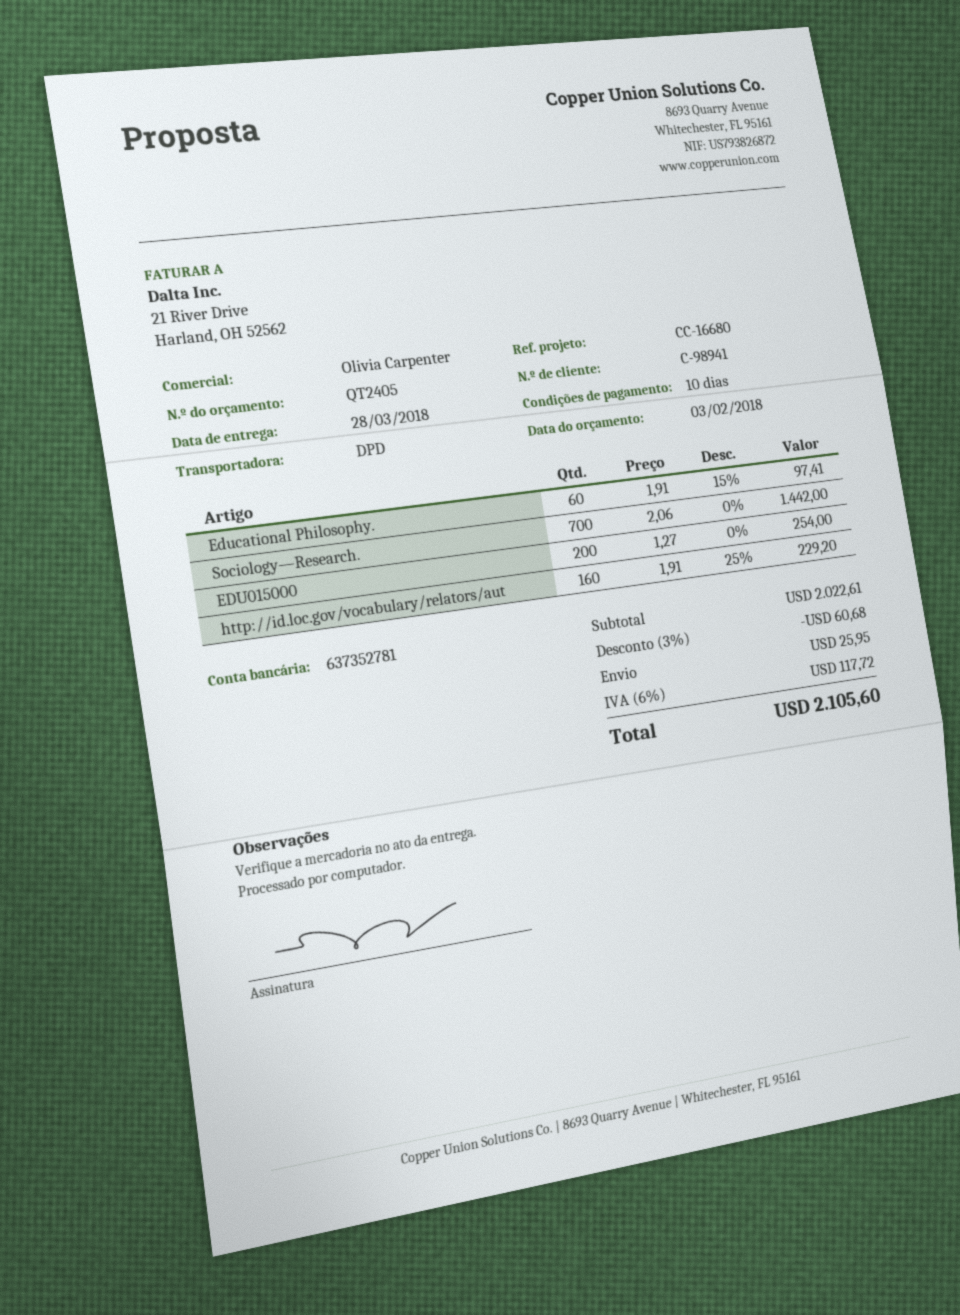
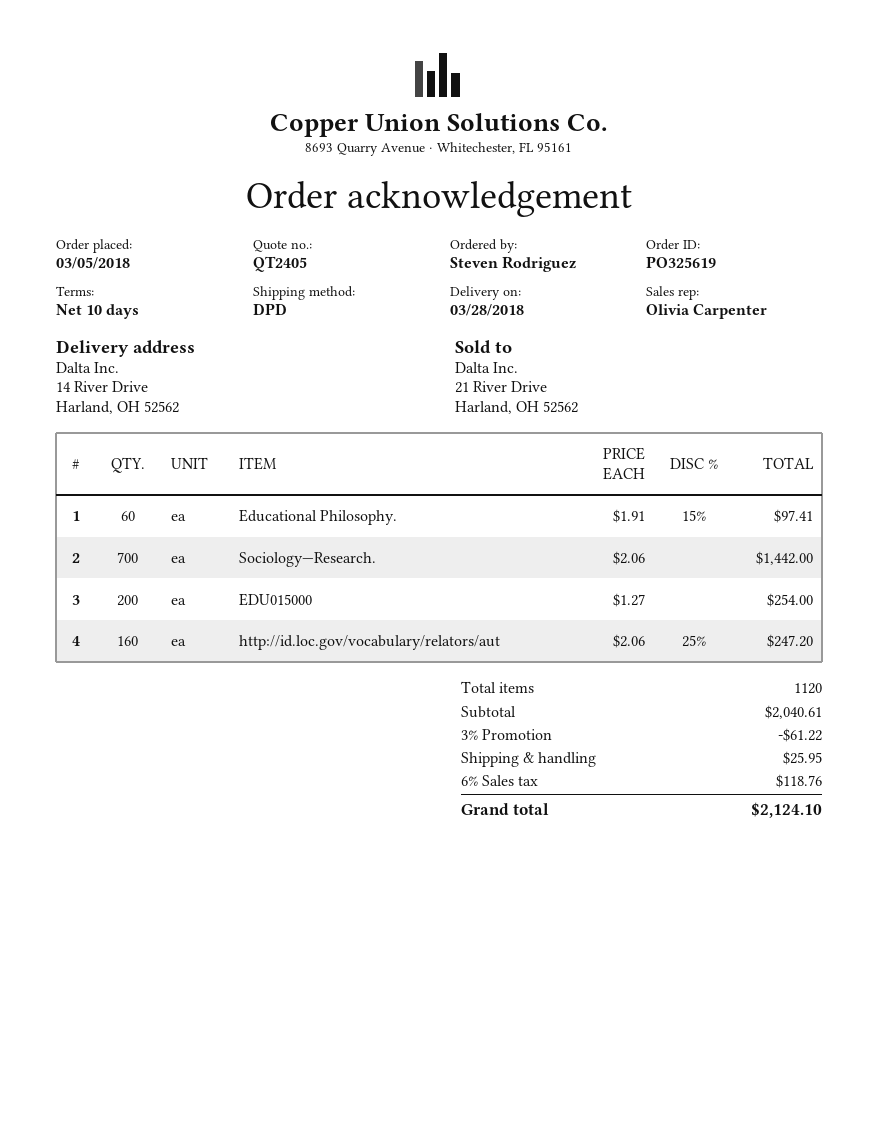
http://id.loc.gov/vocabulary/relators/aut: 160 x 1.91 - 25% = 229.20 -> 160 x 2.06 - 25% = 247.20
subtotal: 2022.61 -> 2040.61
discount: 3% = 60.68 -> 3% = 61.22
tax: 6% = 117.72 -> 6% = 118.76
total: 2105.60 -> 2124.10

